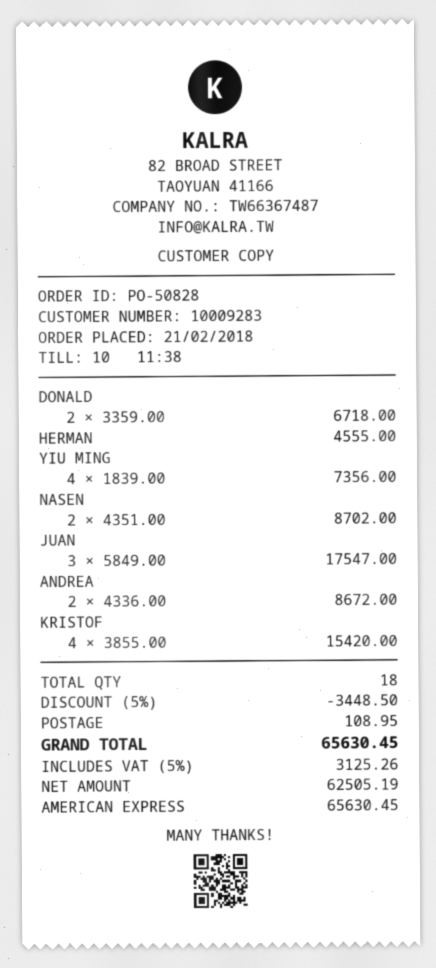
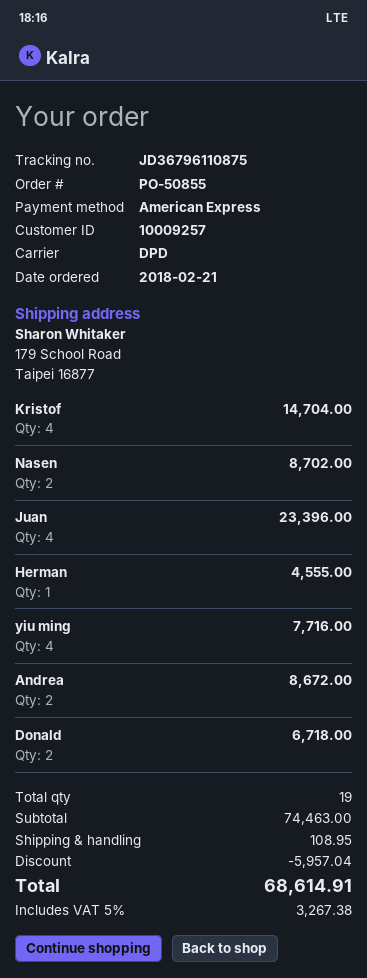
order number: PO-50828 -> PO-50855
customer number: 10009283 -> 10009257
YIU MING: 4 for 7356.00 -> 4 for 7716.00
JUAN: 3 for 17547.00 -> 4 for 23396.00
KRISTOF: 4 for 15420.00 -> 4 for 14704.00
total quantity: 18 -> 19
discount: 3448.50 -> 5957.04
tax: 5% = 3125.26 -> 5% = 3267.38
total: 65630.45 -> 68614.91

